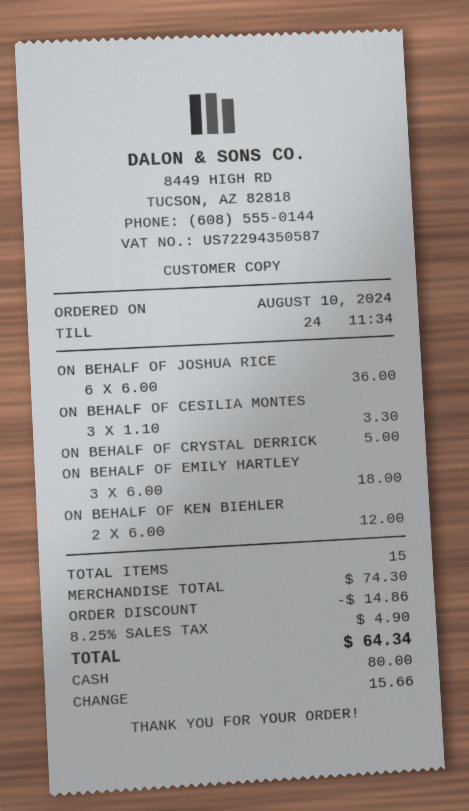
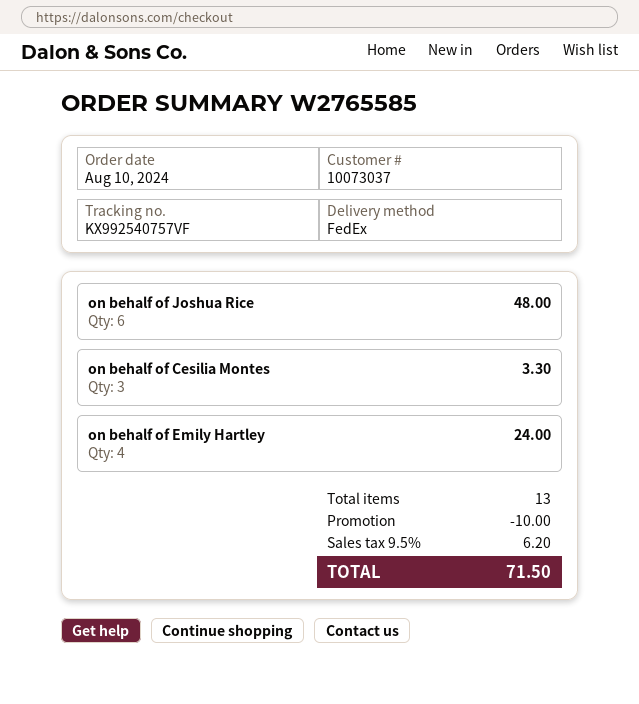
ON BEHALF OF JOSHUA RICE: 6 for 36.00 -> 6 for 48.00
ON BEHALF OF CRYSTAL DERRICK: 1 for 5.00 -> none
ON BEHALF OF EMILY HARTLEY: 3 for 18.00 -> 4 for 24.00
ON BEHALF OF KEN BIEHLER: 2 for 12.00 -> none
total quantity: 15 -> 13
discount: 14.86 -> 10.00
tax: 8.25% = 4.90 -> 9.5% = 6.20
total: 64.34 -> 71.50

